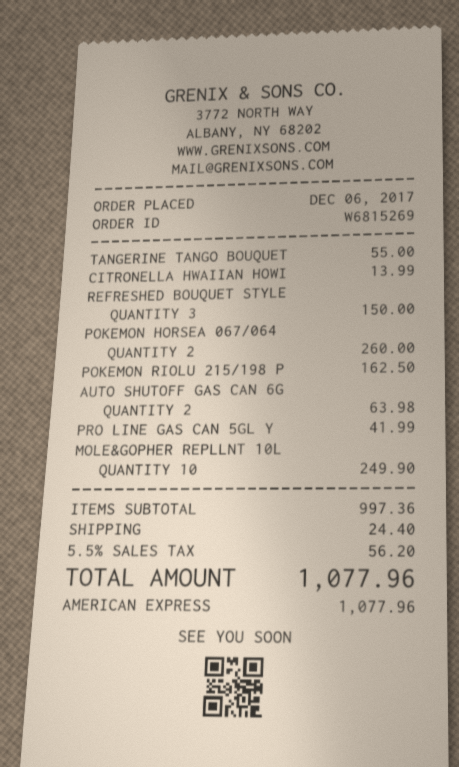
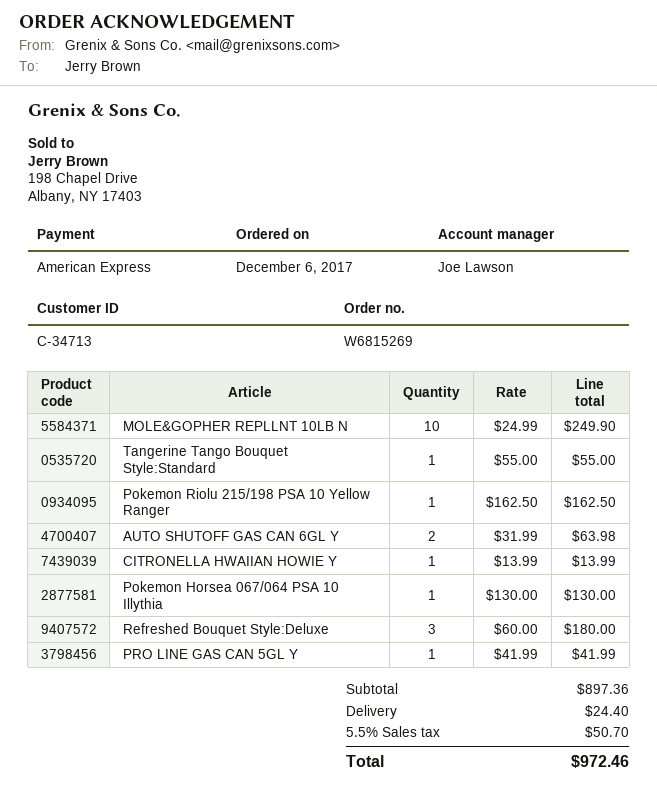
REFRESHED BOUQUET STYLE: 3 for 150.00 -> 3 for 180.00
POKEMON HORSEA 067/064: 2 for 260.00 -> 1 for 130.00
subtotal: 997.36 -> 897.36
tax: 5.5% = 56.20 -> 5.5% = 50.70
total: 1077.96 -> 972.46

